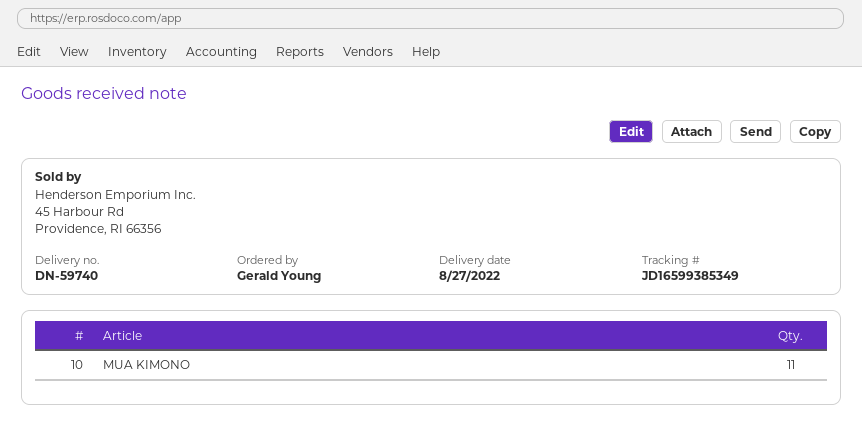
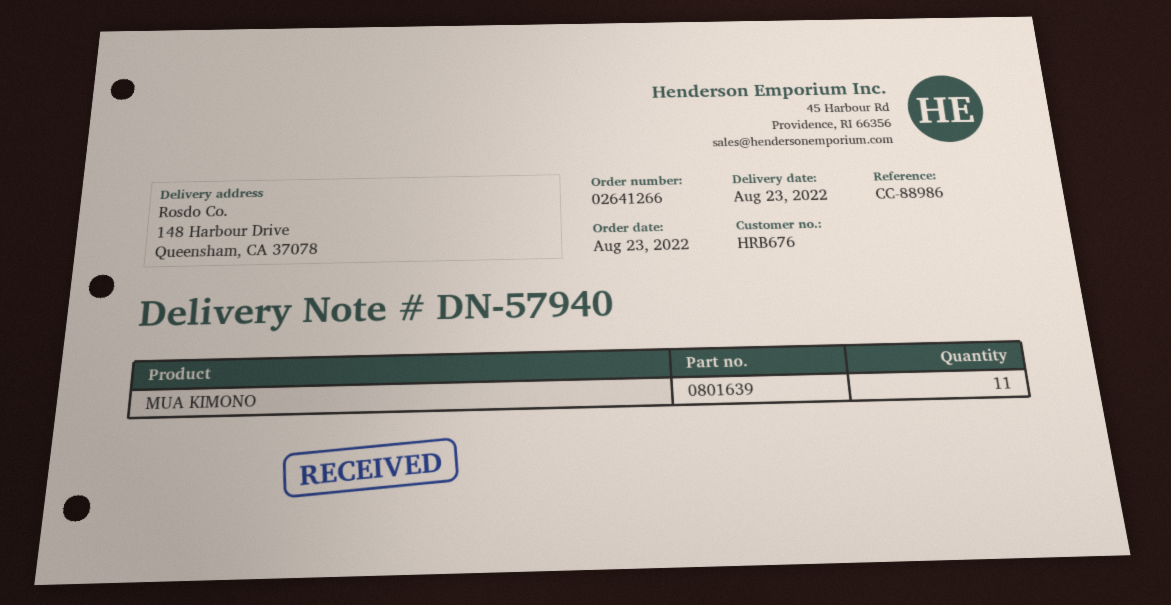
delivery note number: DN-59740 -> DN-57940
delivery date: 2022-08-27 -> 2022-08-23

